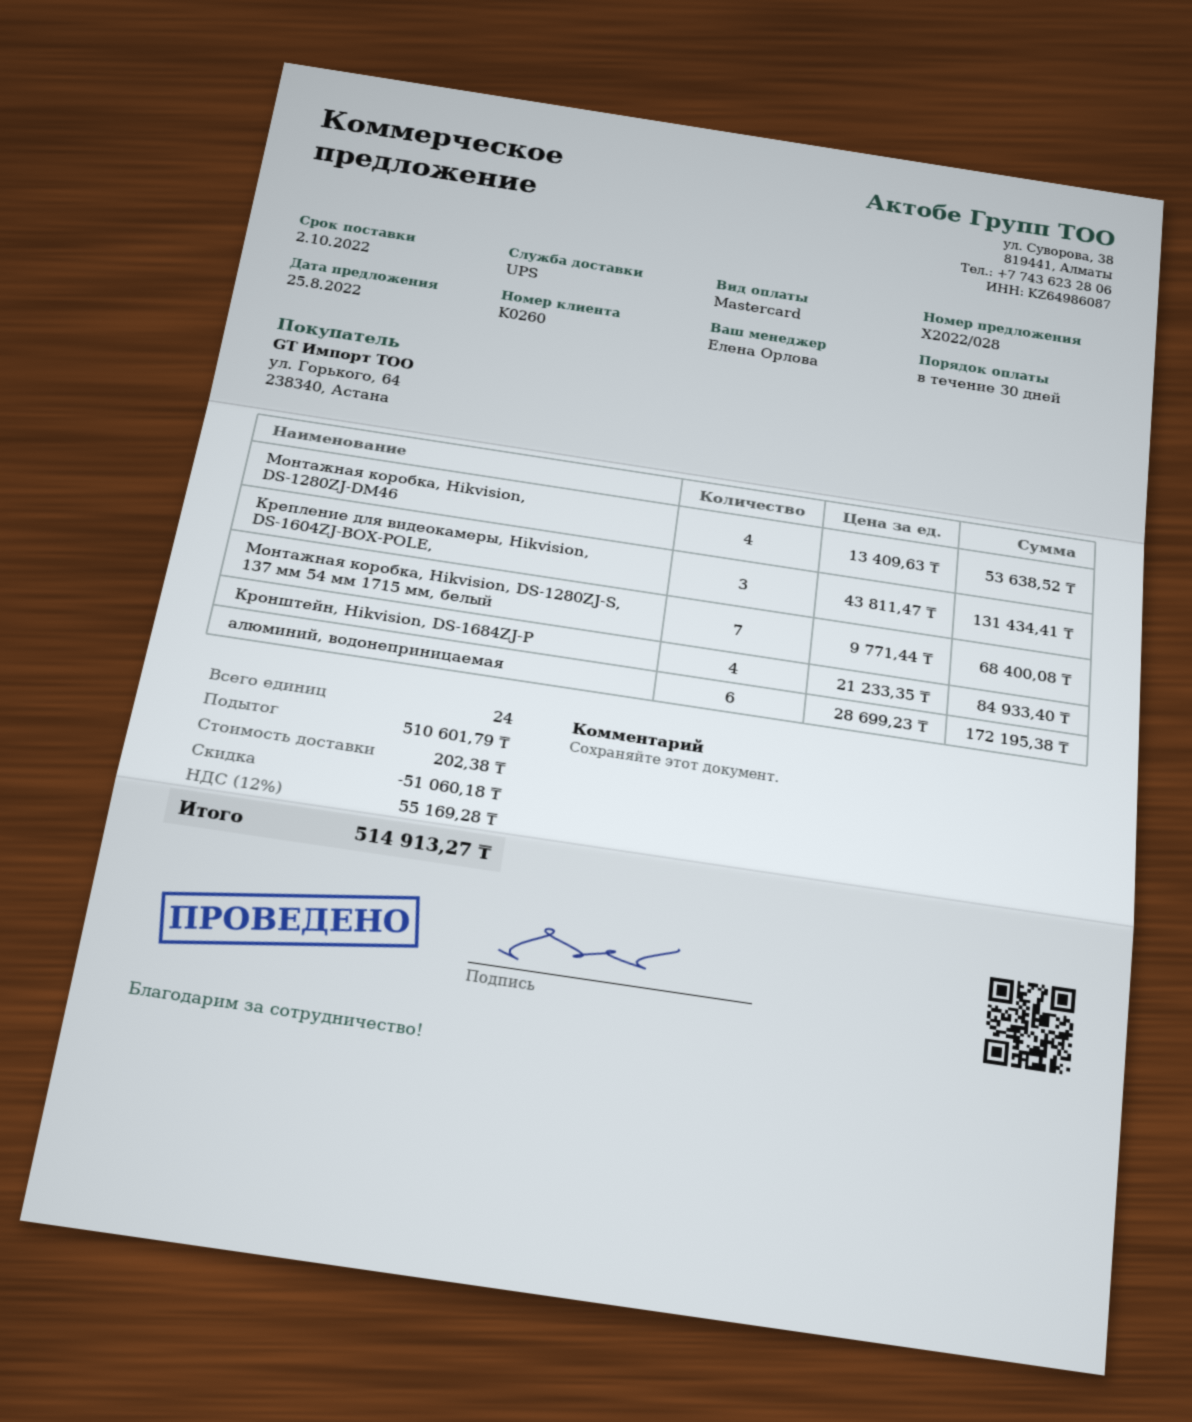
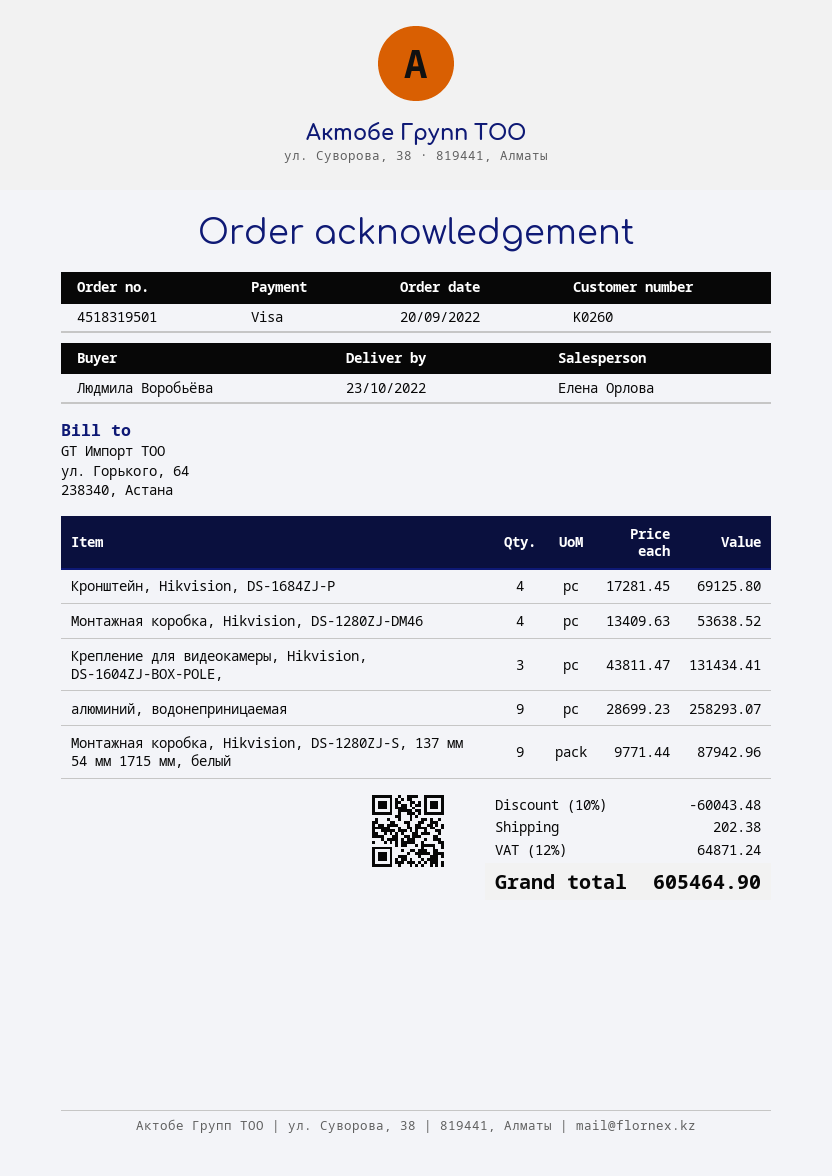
delivery date: 2022-10-02 -> 2022-10-23
payment method: Mastercard -> Visa
Монтажная коробка, Hikvision, DS-1280ZJ-S, 137 мм 54 мм 1715 мм, белый: 7 x 9771.44 = 68400.08 -> 9 x 9771.44 = 87942.96
Кронштейн, Hikvision, DS-1684ZJ-P: 4 x 21233.35 = 84933.40 -> 4 x 17281.45 = 69125.80
алюминий, водонеприницаемая: 6 x 28699.23 = 172195.38 -> 9 x 28699.23 = 258293.07
discount: 51060.18 -> 60043.48
tax: 12% = 55169.28 -> 12% = 64871.24
total: 514913.27 -> 605464.90

